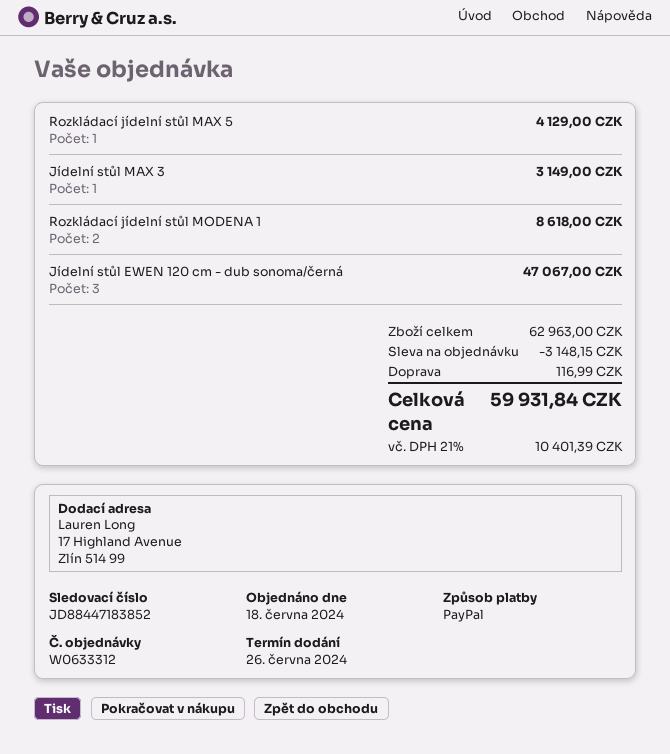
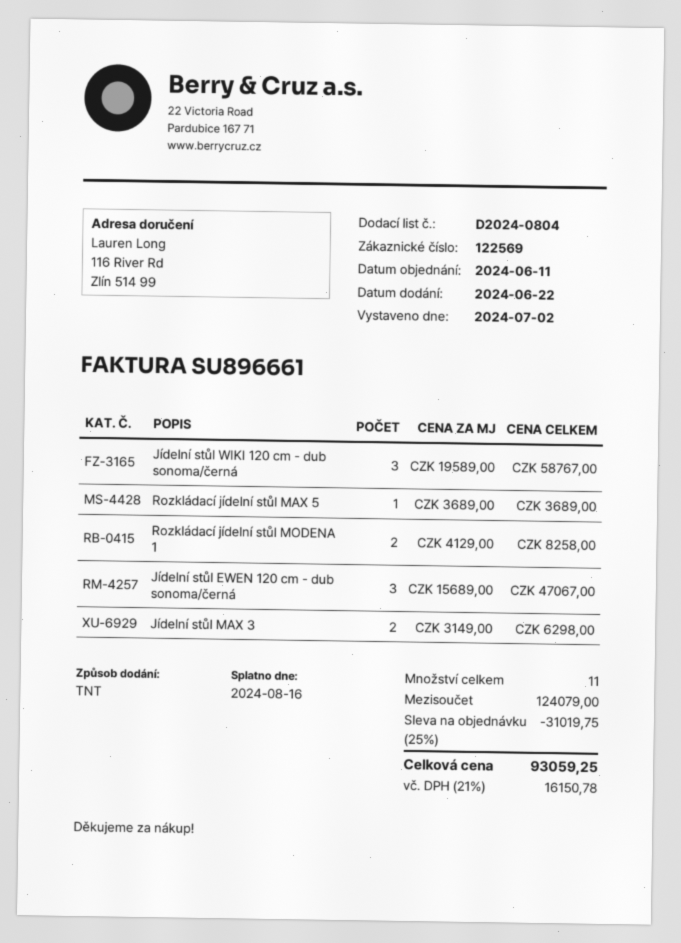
order date: 2024-06-18 -> 2024-06-11
delivery date: 2024-06-26 -> 2024-06-22
ship to: 17 Highland Avenue, Zlín 514 99 -> 116 River Rd, Zlín 514 99
Rozkládací jídelní stůl MAX 5: 1 for 4129.00 -> 1 for 3689.00
Jídelní stůl MAX 3: 1 for 3149.00 -> 2 for 6298.00
Rozkládací jídelní stůl MODENA 1: 2 for 8618.00 -> 2 for 8258.00
Jídelní stůl WIKI 120 cm - dub sonoma/černá: none -> 3 for 58767.00
subtotal: 62963.00 -> 124079.00
discount: 3148.15 -> 31019.75
shipping: 116.99 -> none
tax: 21% = 10401.39 -> 21% = 16150.78
total: 59931.84 -> 93059.25

